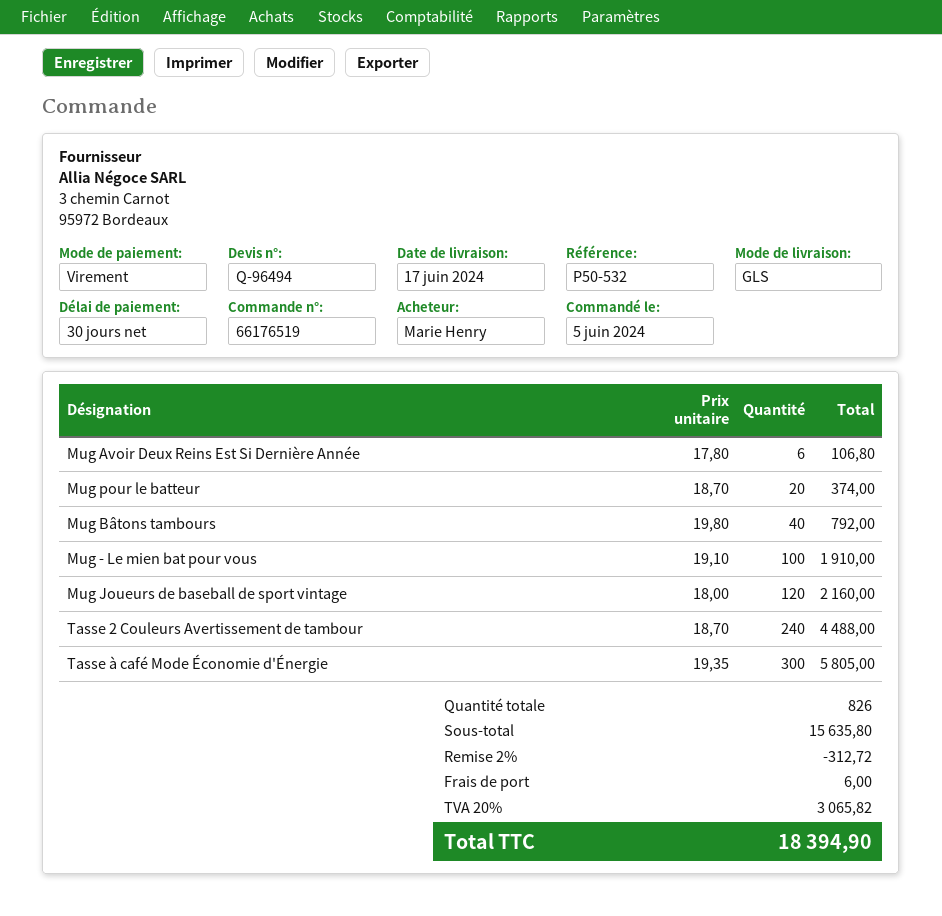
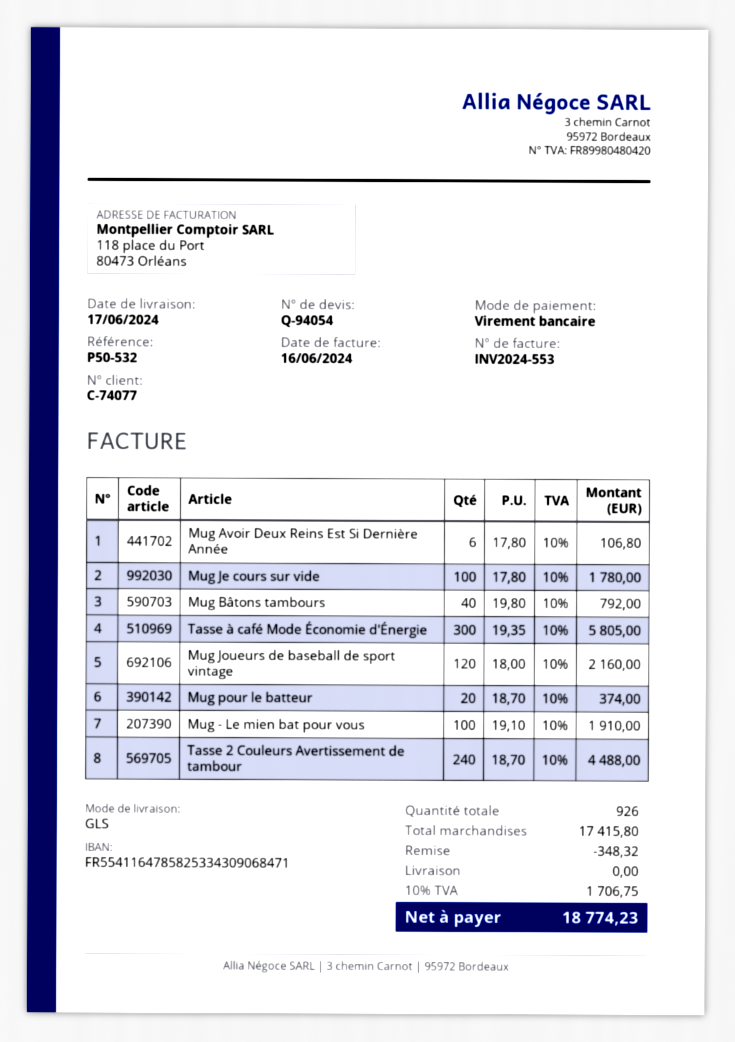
quote number: Q-96494 -> Q-94054
Mug Je cours sur vide: none -> 100 x 17.80 = 1780.00
total quantity: 826 -> 926
subtotal: 15635.80 -> 17415.80
discount: 312.72 -> 348.32
shipping: 6.00 -> 0.00
tax: 20% = 3065.82 -> 10% = 1706.75
total: 18394.90 -> 18774.23

